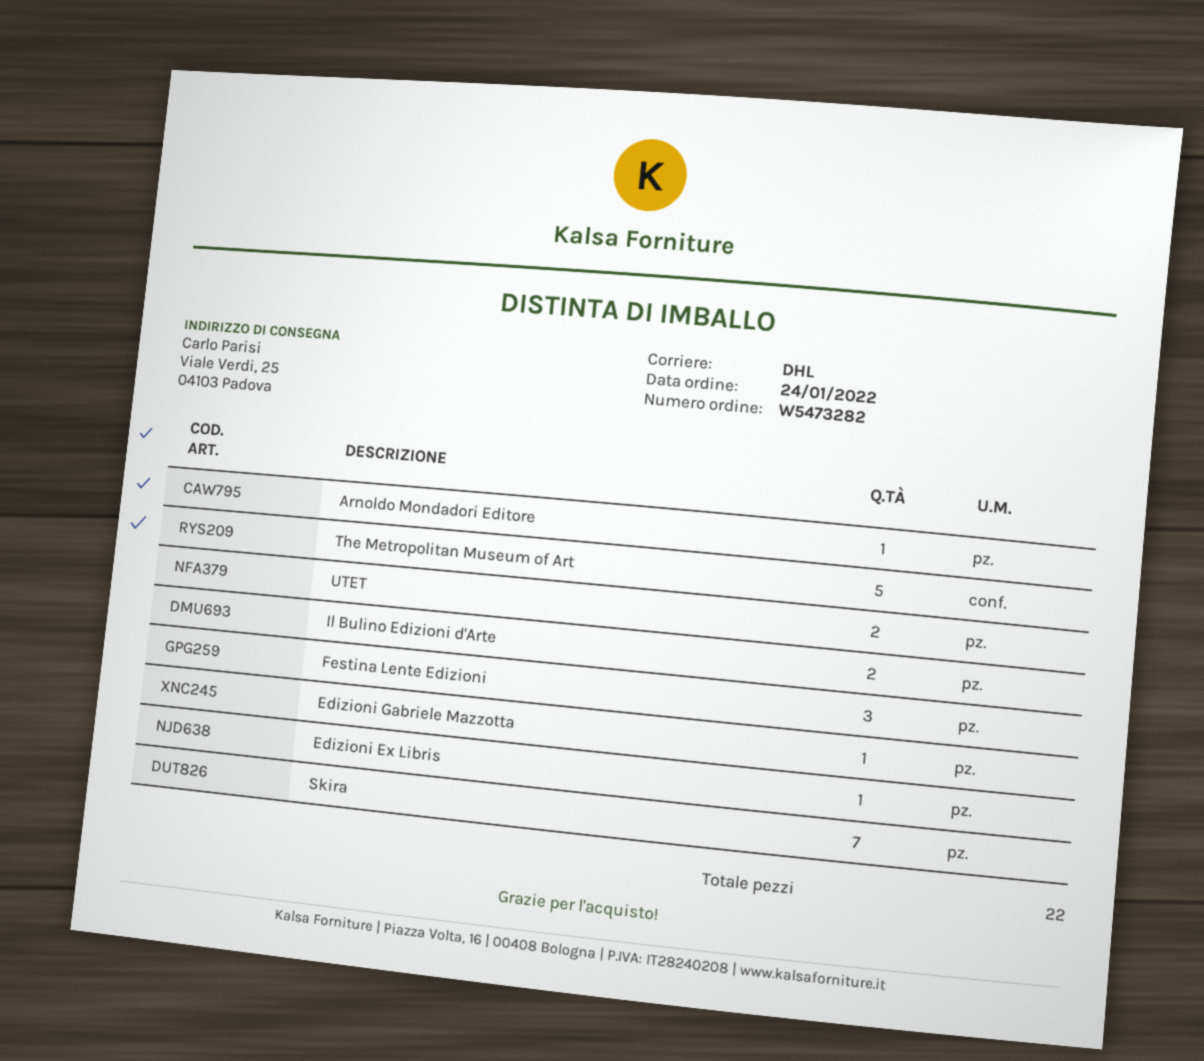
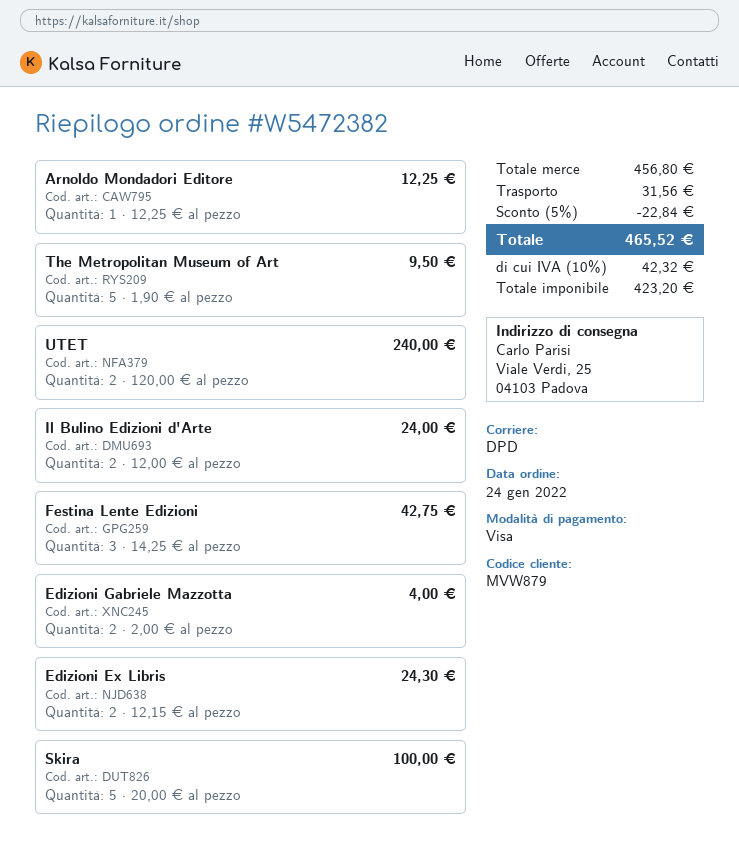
order number: W5473282 -> W5472382
shipping method: DHL -> DPD
Edizioni Gabriele Mazzotta: 1 -> 2
Edizioni Ex Libris: 1 -> 2
Skira: 7 -> 5

